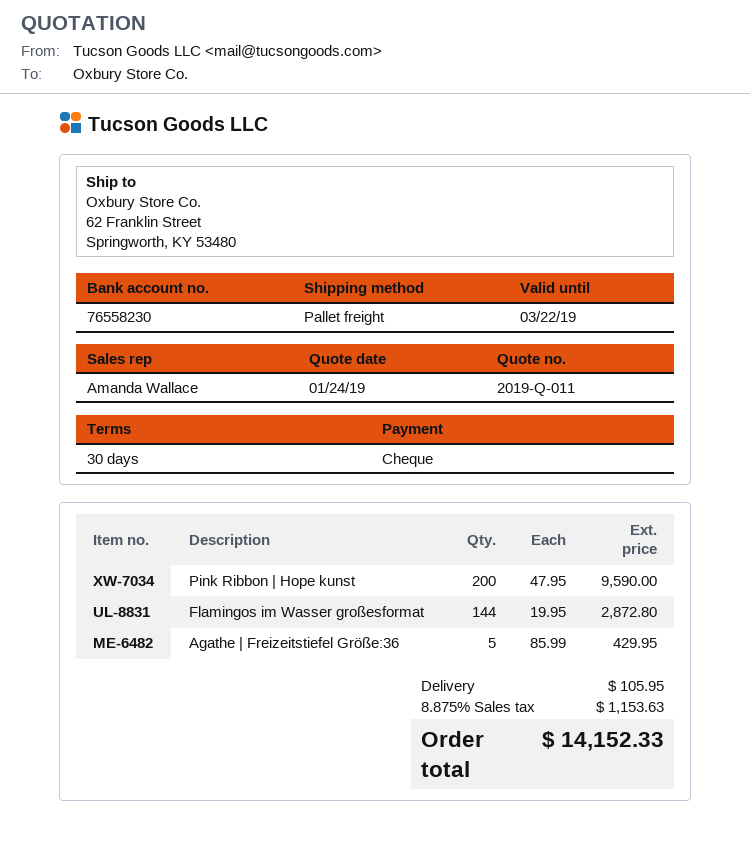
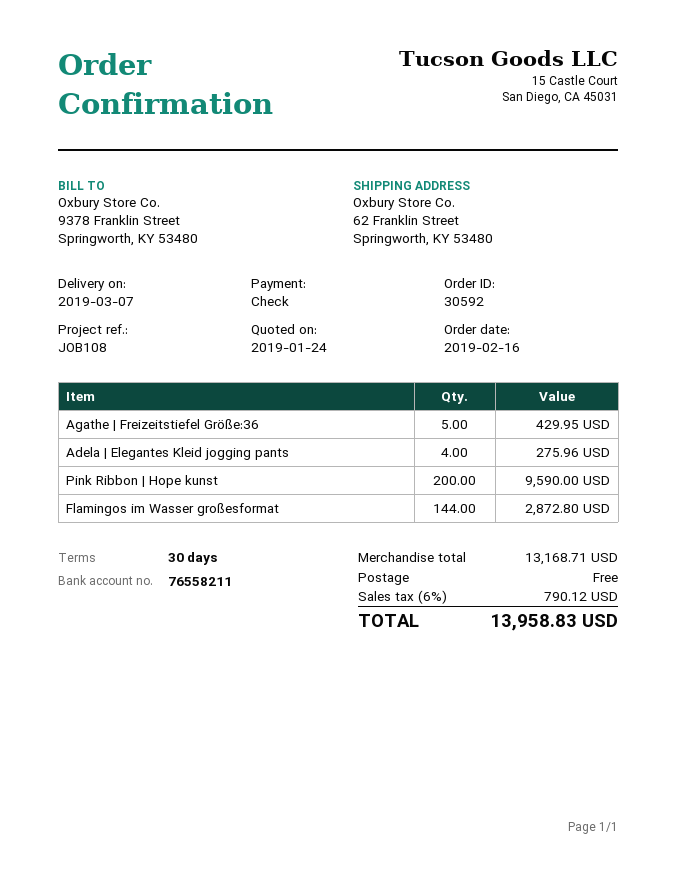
bank account: 76558230 -> 76558211
Adela | Elegantes Kleid jogging pants: none -> 4 for 275.96
shipping: 105.95 -> 0.00
tax: 8.875% = 1153.63 -> 6% = 790.12
total: 14152.33 -> 13958.83

